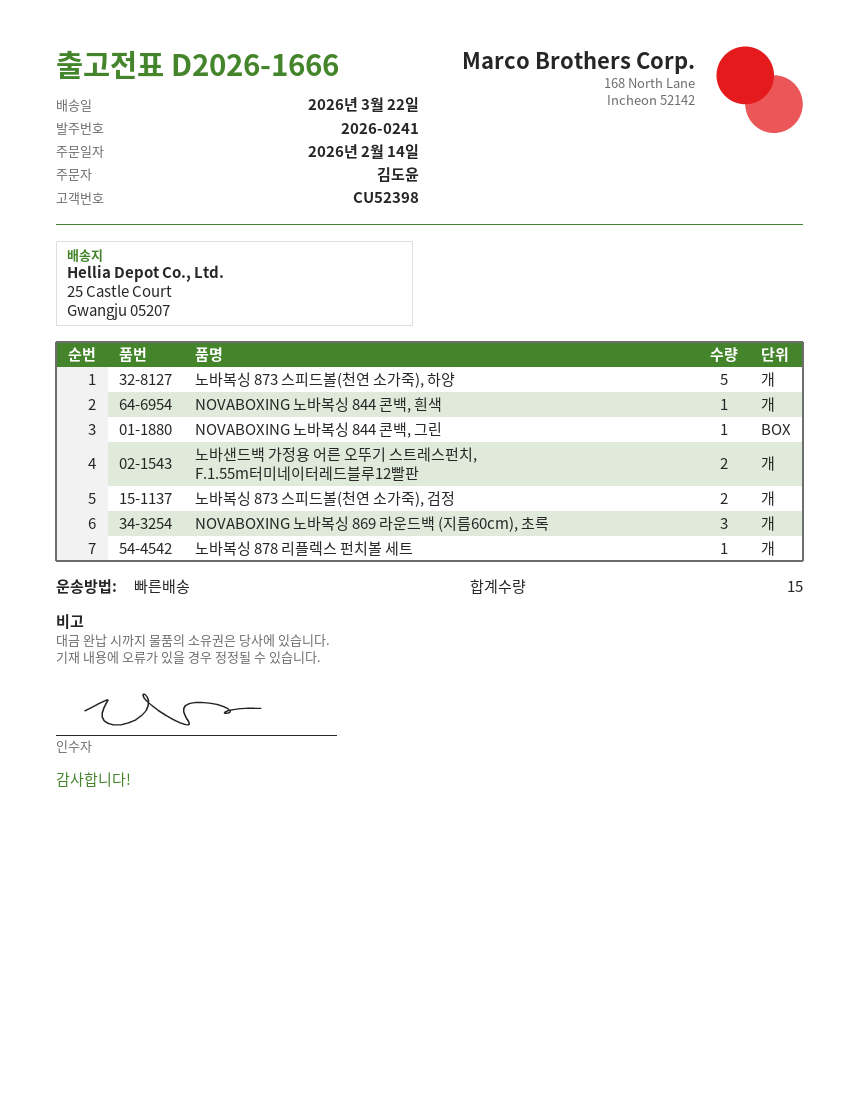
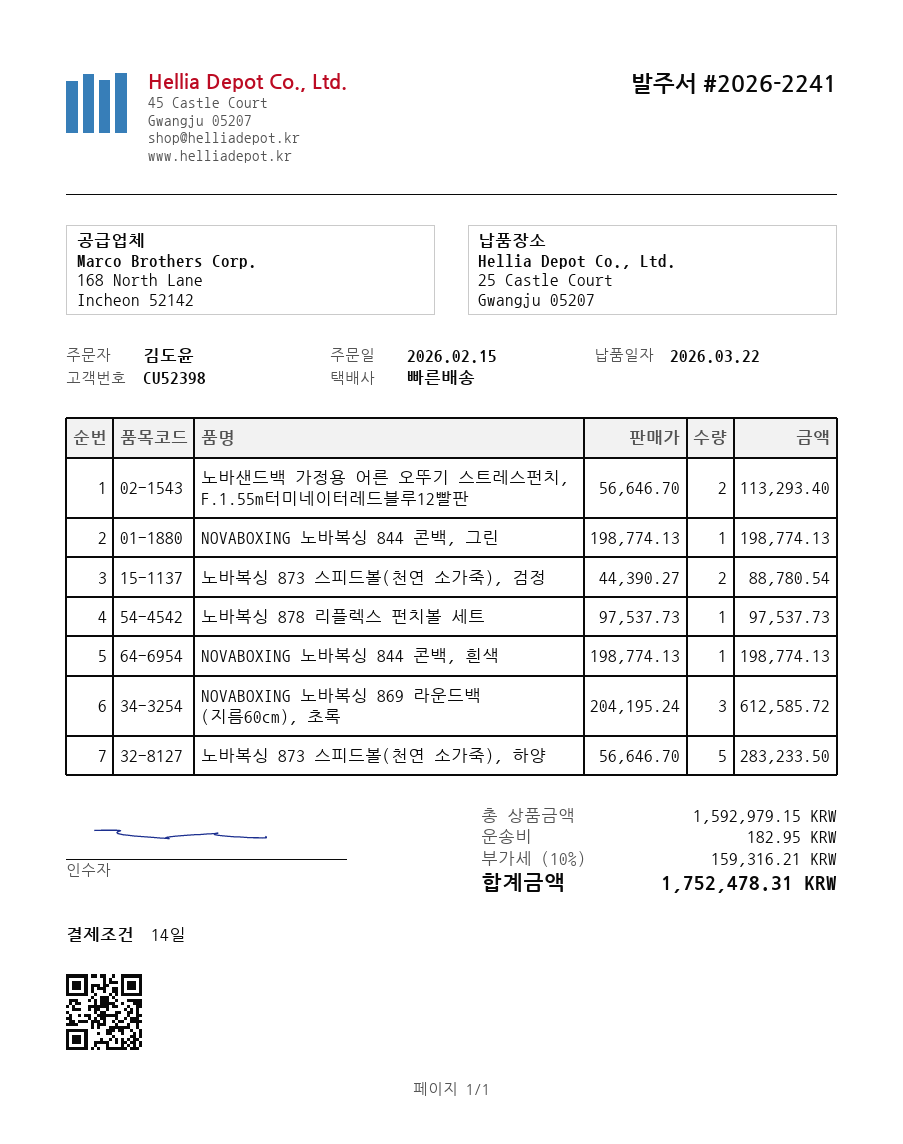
order number: 2026-0241 -> 2026-2241
order date: 2026-02-14 -> 2026-02-15

